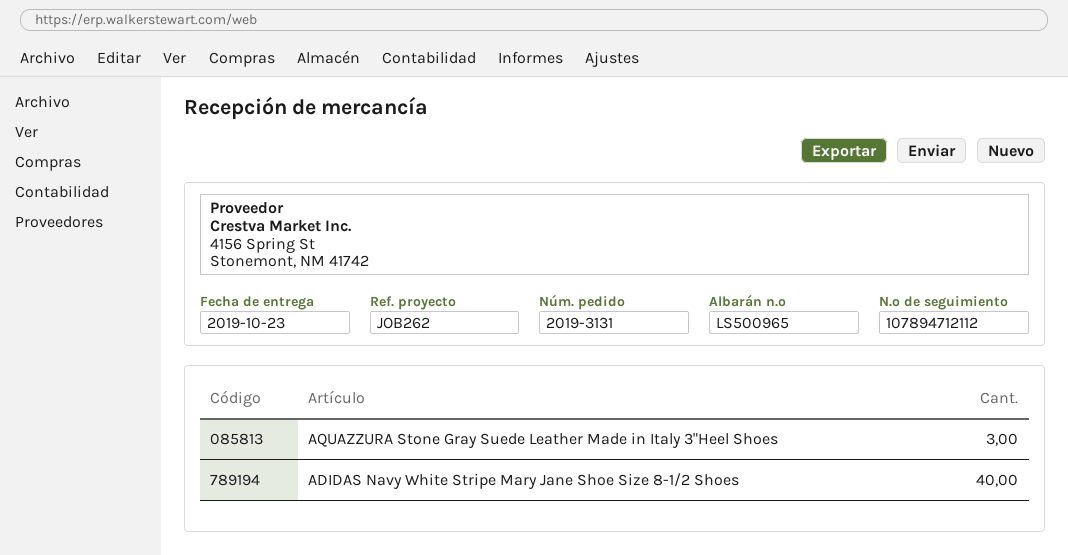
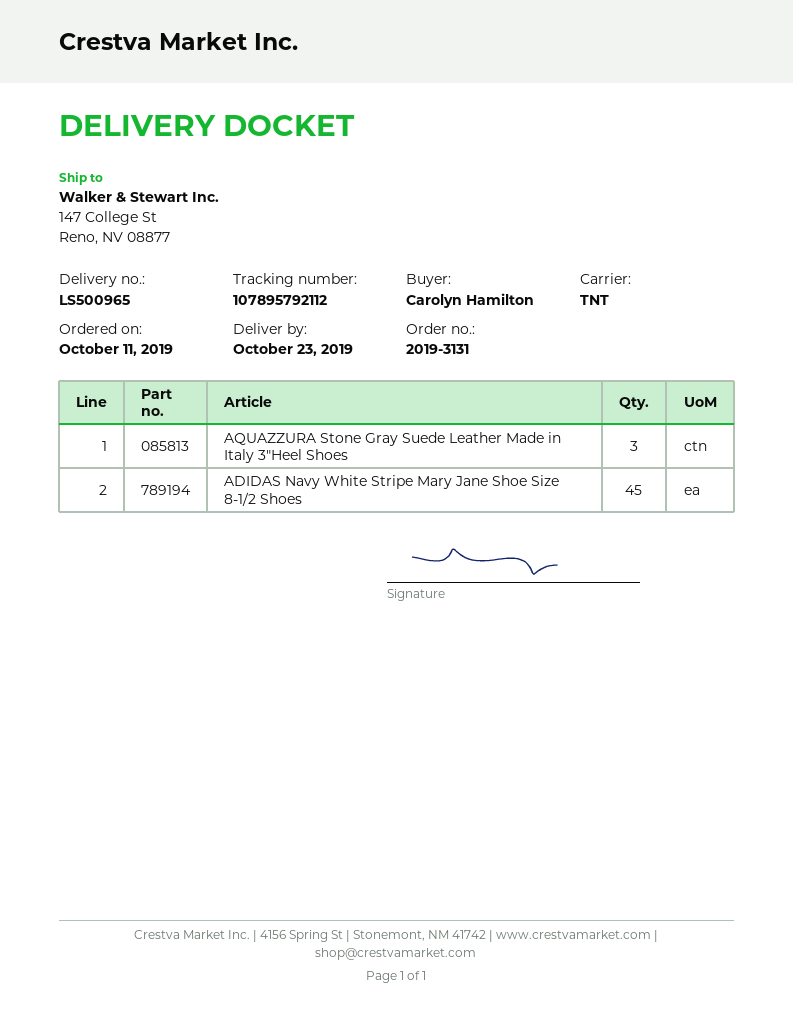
tracking number: 107894712112 -> 107895792112
ADIDAS Navy White Stripe Mary Jane Shoe Size 8-1/2 Shoes: 40 -> 45

